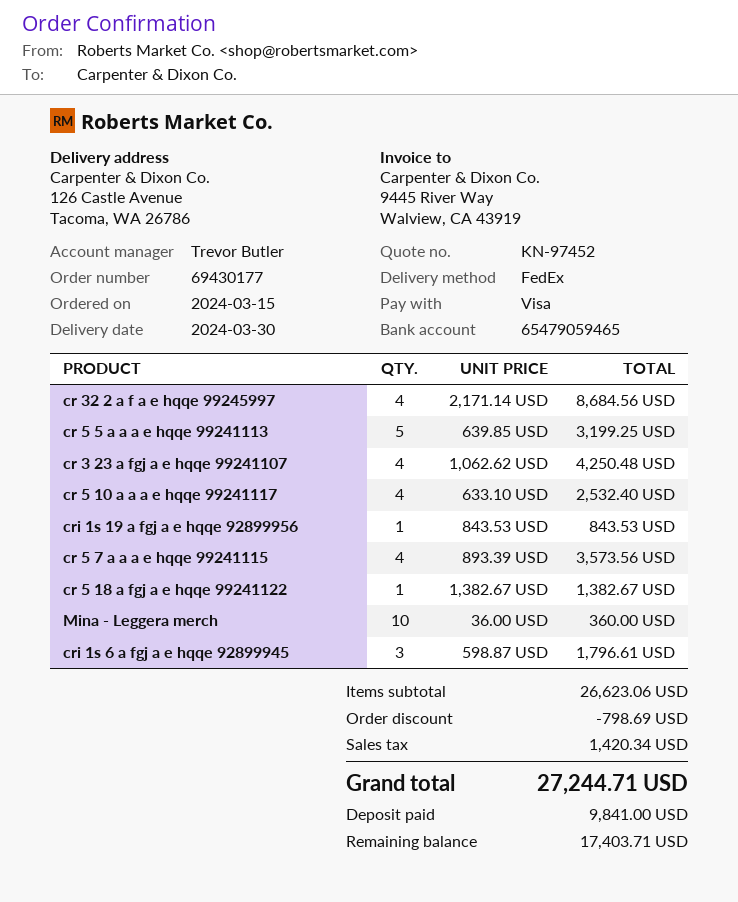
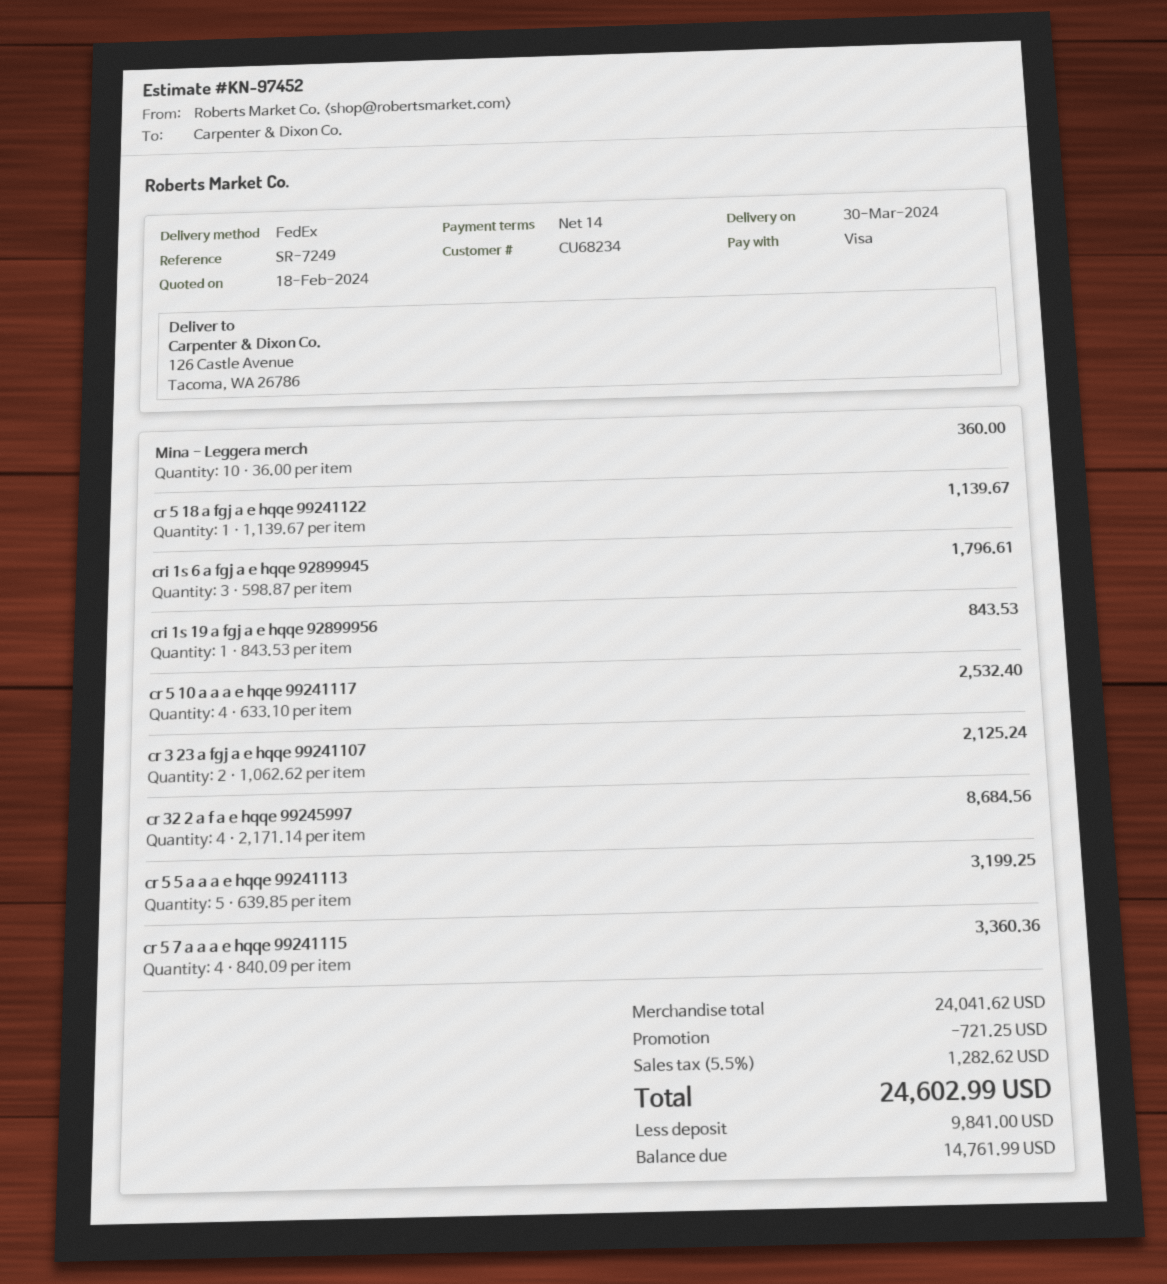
cr 3 23 a fgj a e hqqe 99241107: 4 x 1062.62 = 4250.48 -> 2 x 1062.62 = 2125.24
cr 5 7 a a a e hqqe 99241115: 4 x 893.39 = 3573.56 -> 4 x 840.09 = 3360.36
cr 5 18 a fgj a e hqqe 99241122: 1 x 1382.67 = 1382.67 -> 1 x 1139.67 = 1139.67
subtotal: 26623.06 -> 24041.62
discount: 798.69 -> 721.25
tax: 1420.34 -> 1282.62
total: 27244.71 -> 24602.99
balance: 17403.71 -> 14761.99

